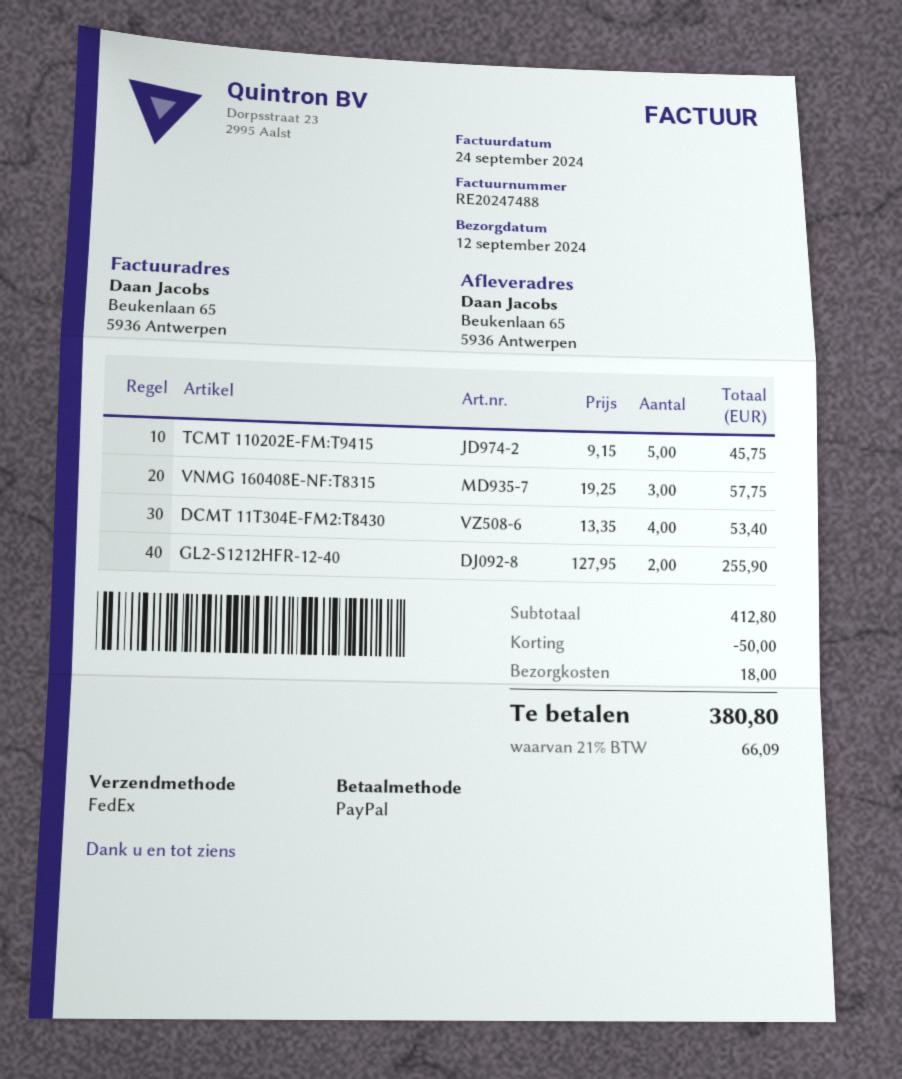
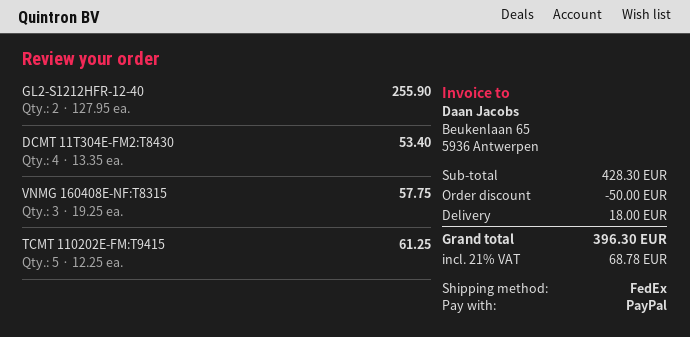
TCMT 110202E-FM:T9415: 5 x 9.15 = 45.75 -> 5 x 12.25 = 61.25
subtotal: 412.80 -> 428.30
tax: 21% = 66.09 -> 21% = 68.78
total: 380.80 -> 396.30

